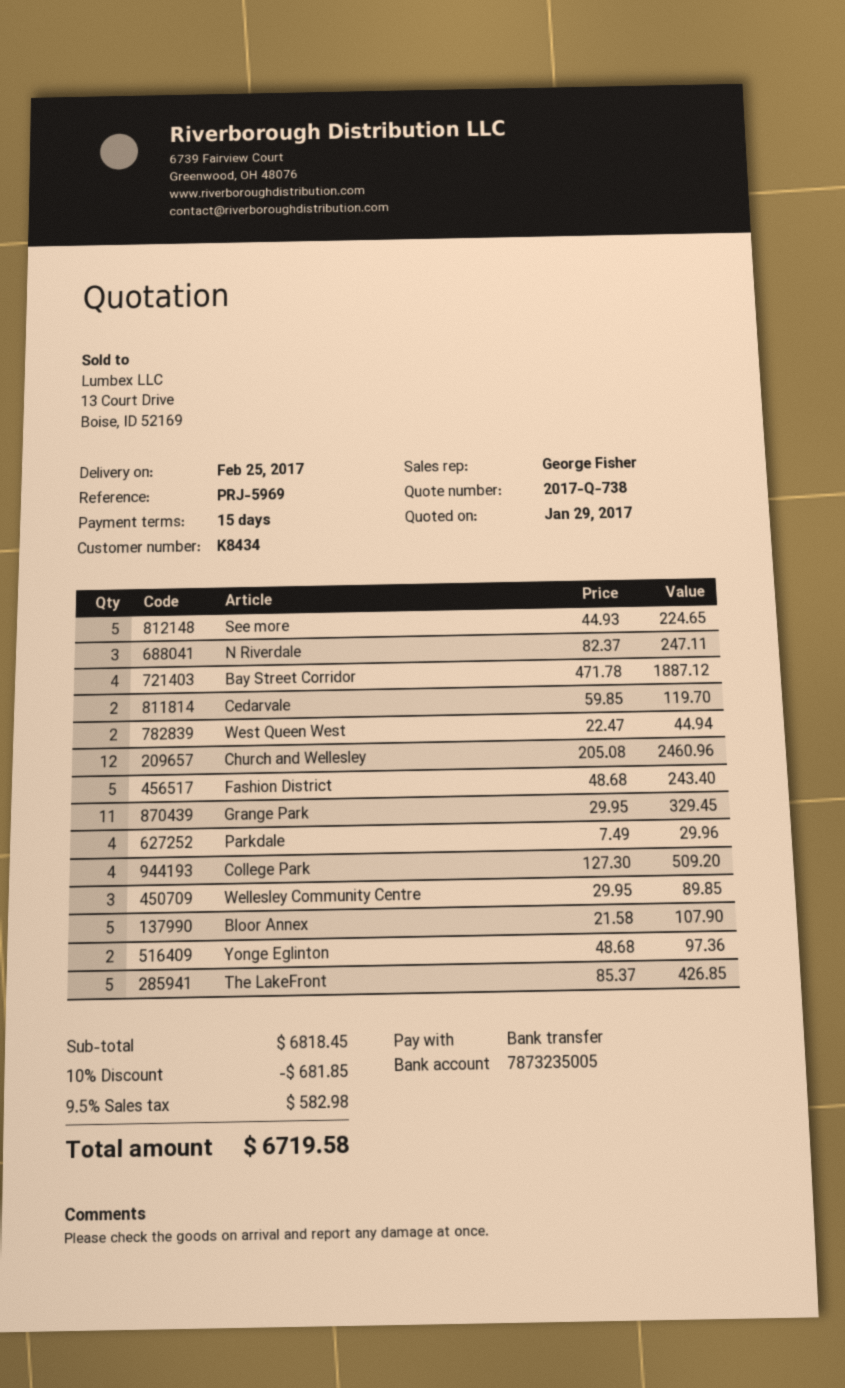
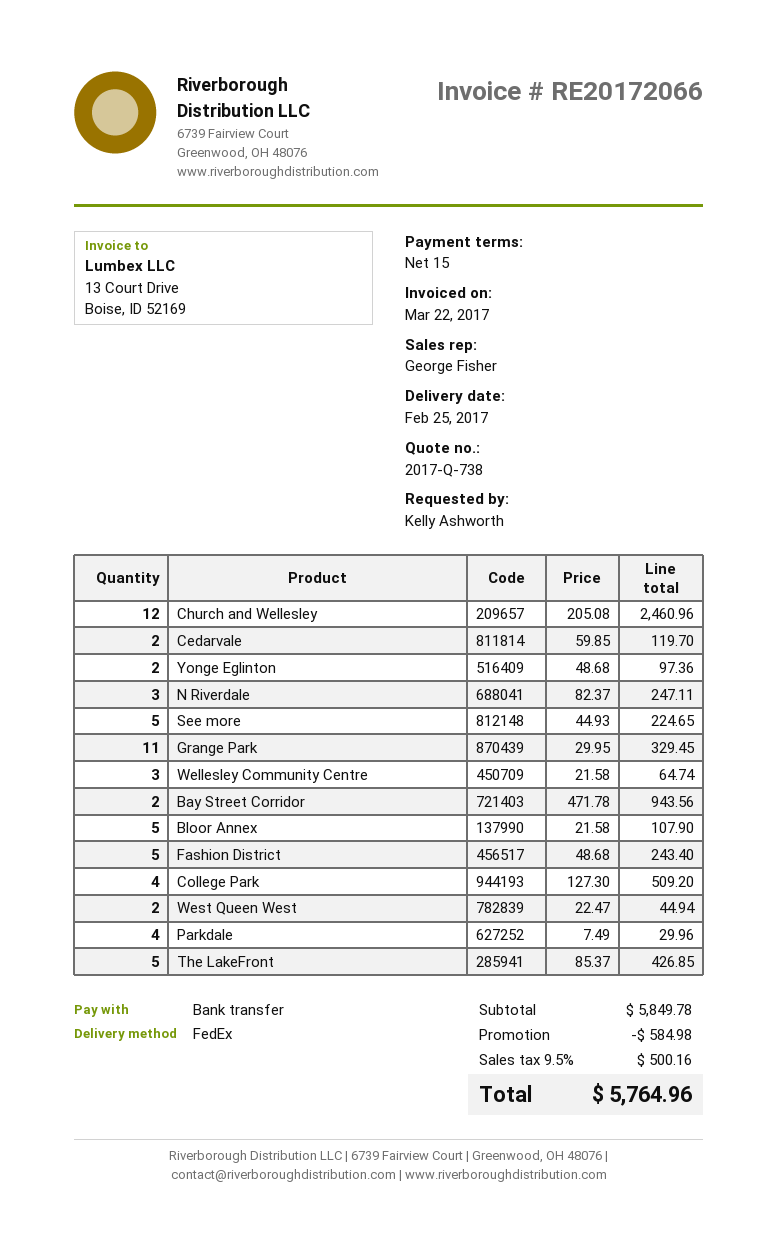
Bay Street Corridor: 4 x 471.78 = 1887.12 -> 2 x 471.78 = 943.56
Wellesley Community Centre: 3 x 29.95 = 89.85 -> 3 x 21.58 = 64.74
subtotal: 6818.45 -> 5849.78
discount: 681.85 -> 584.98
tax: 9.5% = 582.98 -> 9.5% = 500.16
total: 6719.58 -> 5764.96

